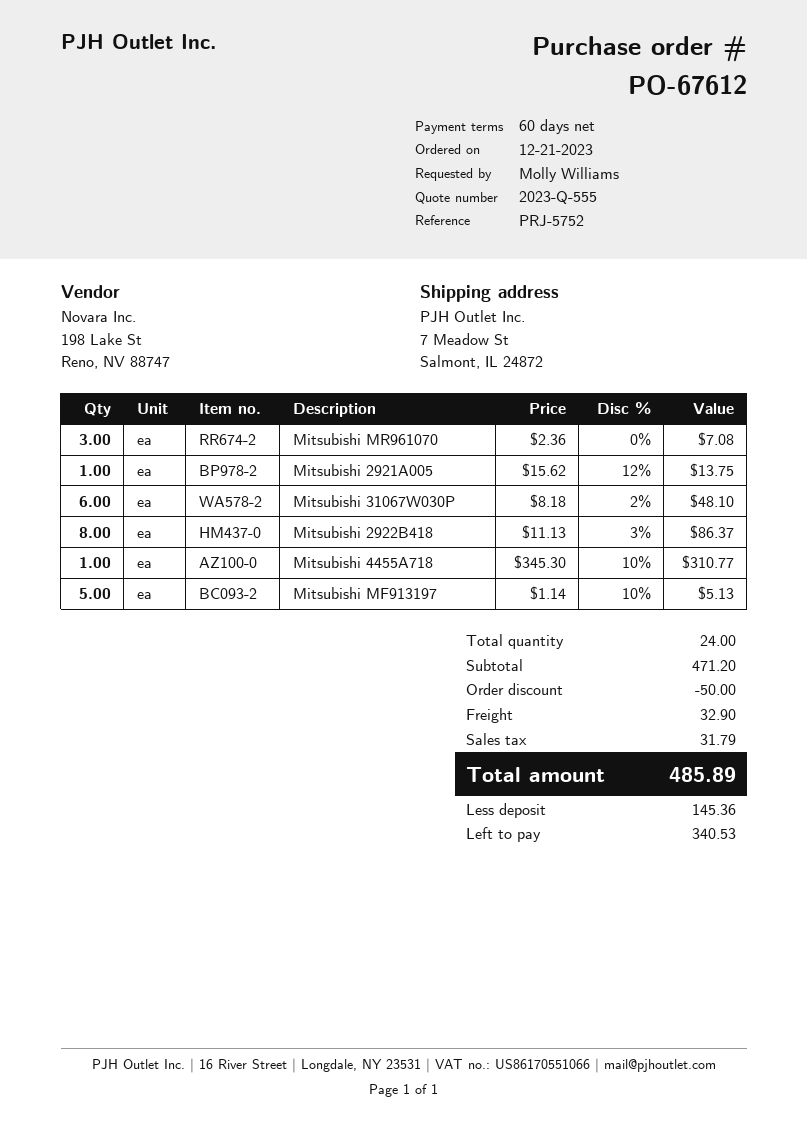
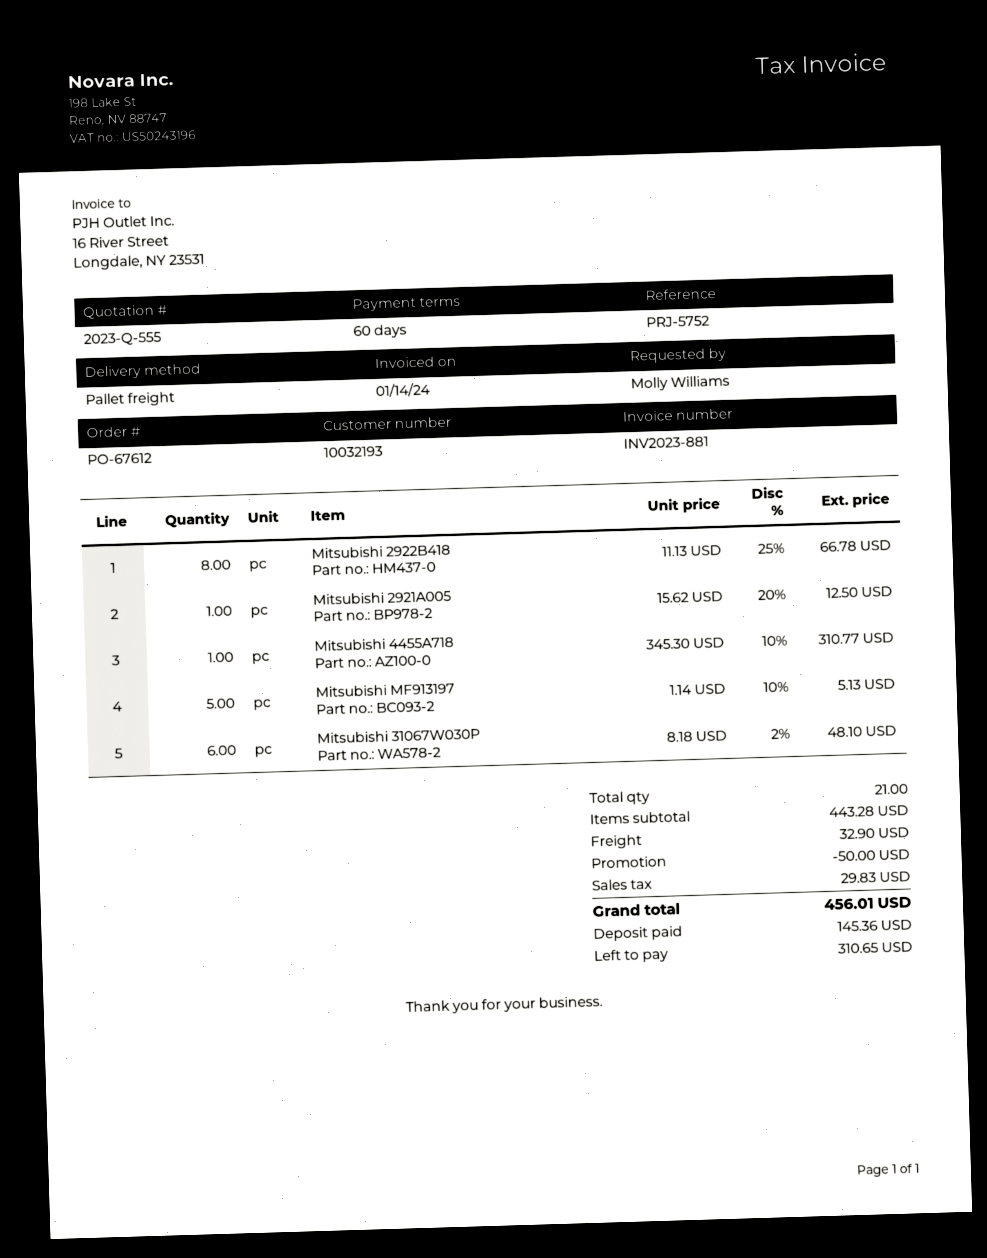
Mitsubishi MR961070: 3 x 2.36 = 7.08 -> none
Mitsubishi 2921A005: 1 x 15.62 - 12% = 13.75 -> 1 x 15.62 - 20% = 12.50
Mitsubishi 2922B418: 8 x 11.13 - 3% = 86.37 -> 8 x 11.13 - 25% = 66.78
total quantity: 24 -> 21
subtotal: 471.20 -> 443.28
tax: 31.79 -> 29.83
total: 485.89 -> 456.01
balance: 340.53 -> 310.65

